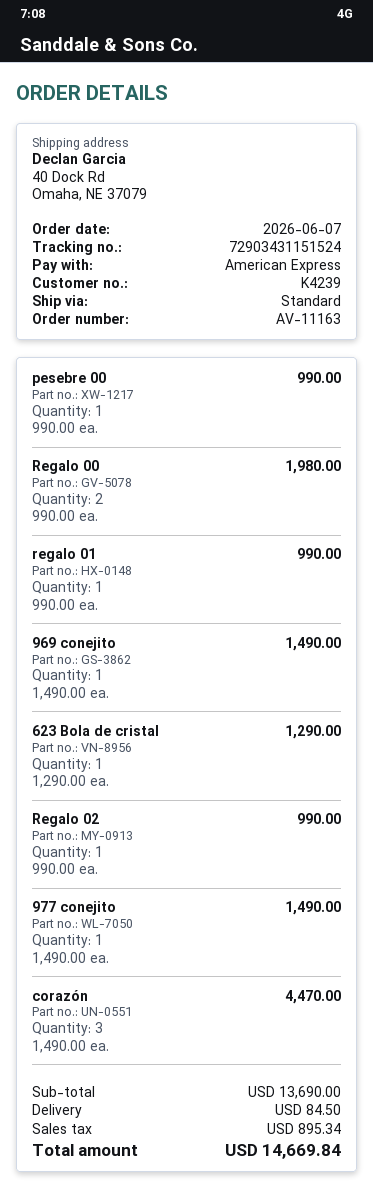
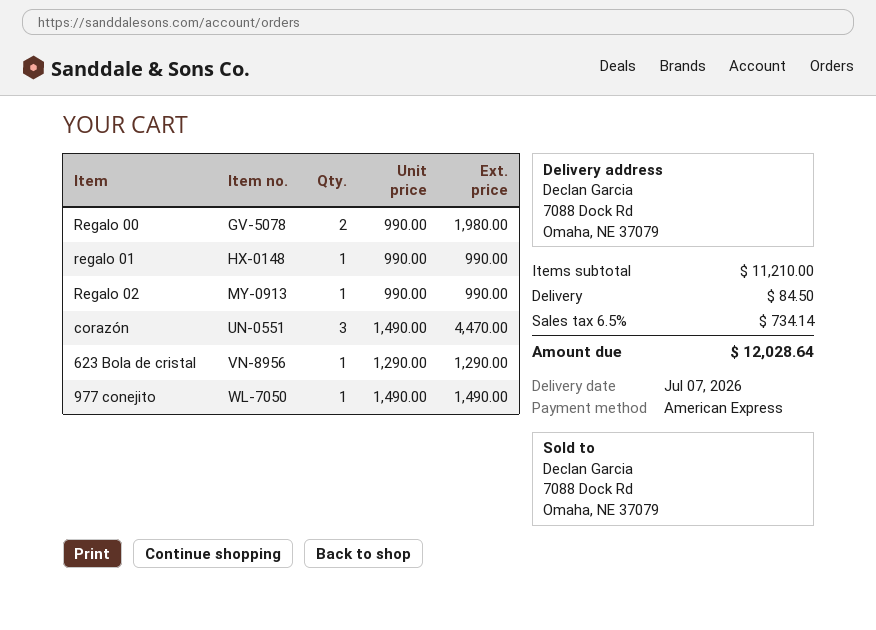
ship to: 40 Dock Rd, Omaha, NE 37079 -> 7088 Dock Rd, Omaha, NE 37079
pesebre 00: 1 x 990.00 = 990.00 -> none
969 conejito: 1 x 1490.00 = 1490.00 -> none
subtotal: 13690.00 -> 11210.00
tax: 895.34 -> 734.14
total: 14669.84 -> 12028.64

